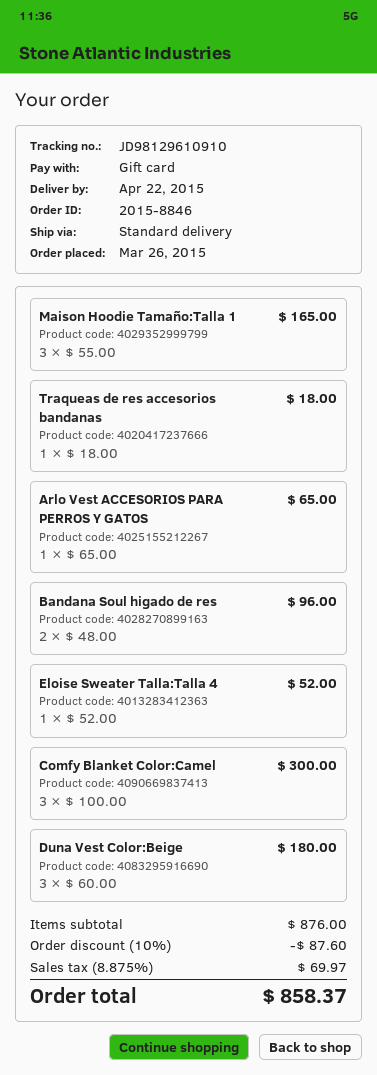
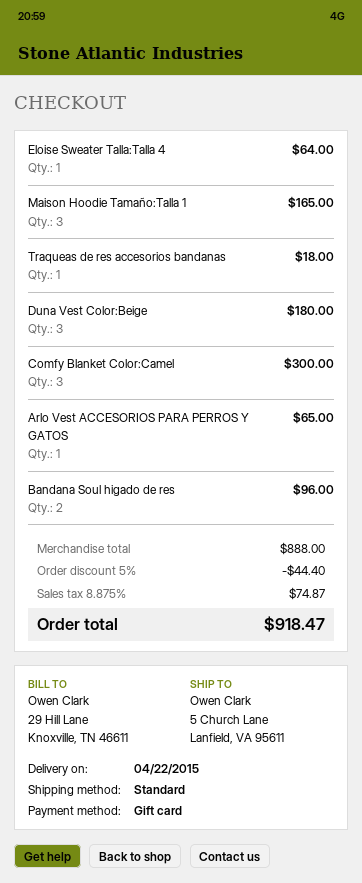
Eloise Sweater Talla:Talla 4: 1 for 52.00 -> 1 for 64.00
subtotal: 876.00 -> 888.00
discount: 10% = 87.60 -> 5% = 44.40
tax: 8.875% = 69.97 -> 8.875% = 74.87
total: 858.37 -> 918.47

